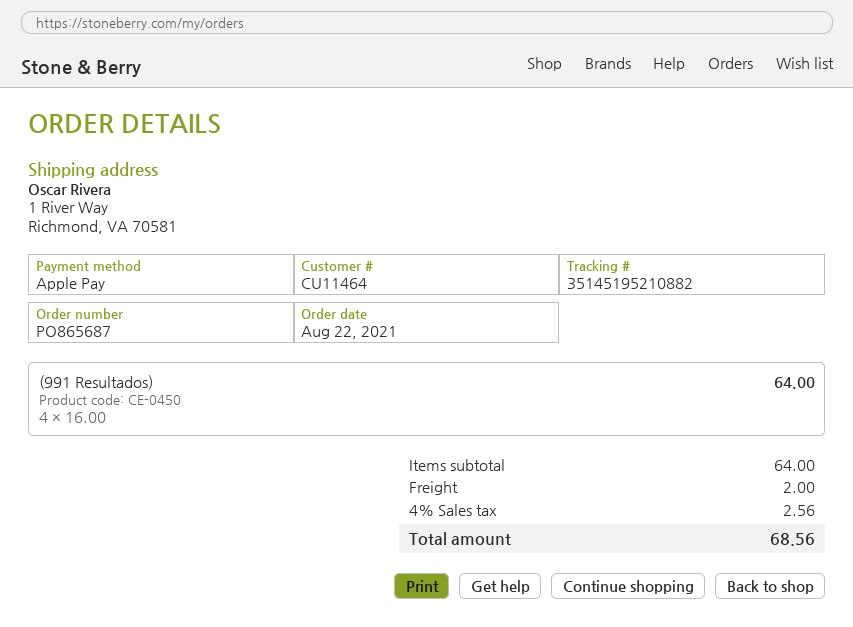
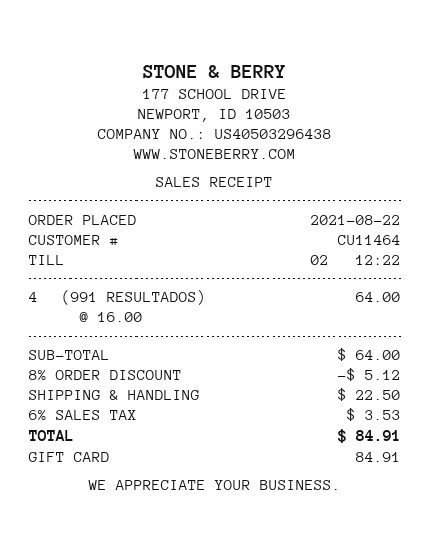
payment method: Apple Pay -> gift card
discount: none -> 8% = 5.12
shipping: 2.00 -> 22.50
tax: 4% = 2.56 -> 6% = 3.53
total: 68.56 -> 84.91

